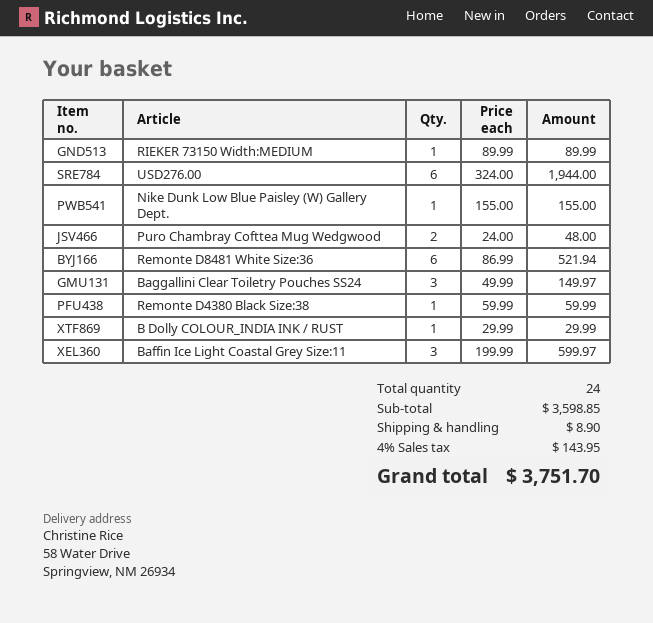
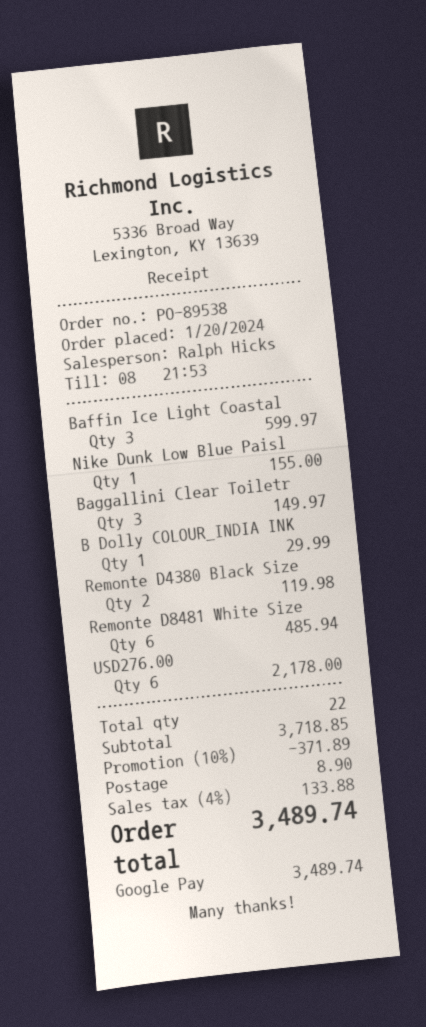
RIEKER 73150 Width:MEDIUM: 1 for 89.99 -> none
USD276.00: 6 for 1944.00 -> 6 for 2178.00
Puro Chambray Cofttea Mug Wedgwood: 2 for 48.00 -> none
Remonte D8481 White Size:36: 6 for 521.94 -> 6 for 485.94
Remonte D4380 Black Size:38: 1 for 59.99 -> 2 for 119.98
total quantity: 24 -> 22
subtotal: 3598.85 -> 3718.85
discount: none -> 10% = 371.89
tax: 4% = 143.95 -> 4% = 133.88
total: 3751.70 -> 3489.74

